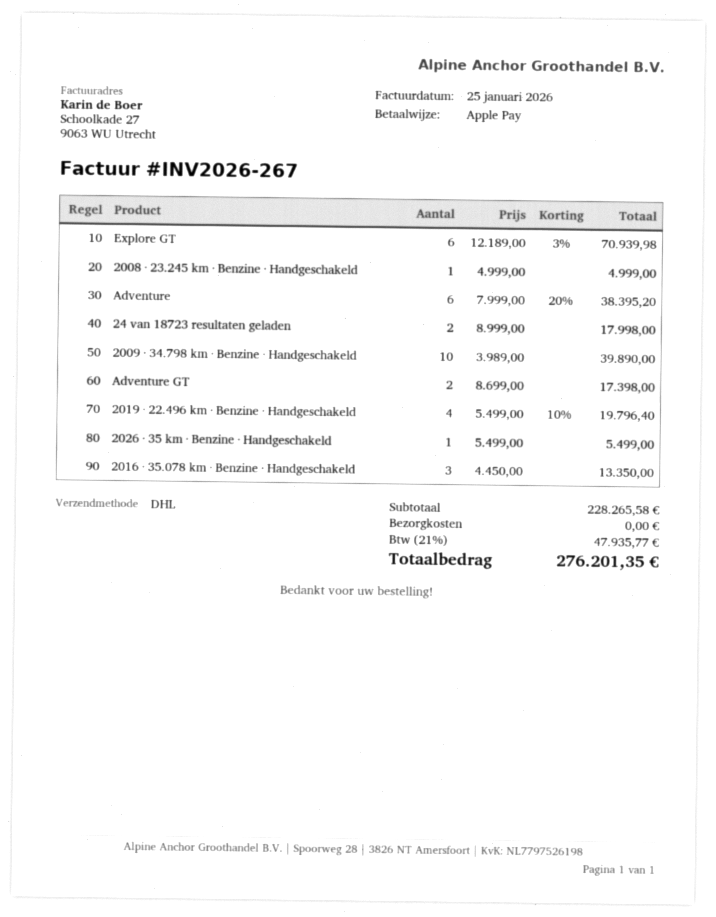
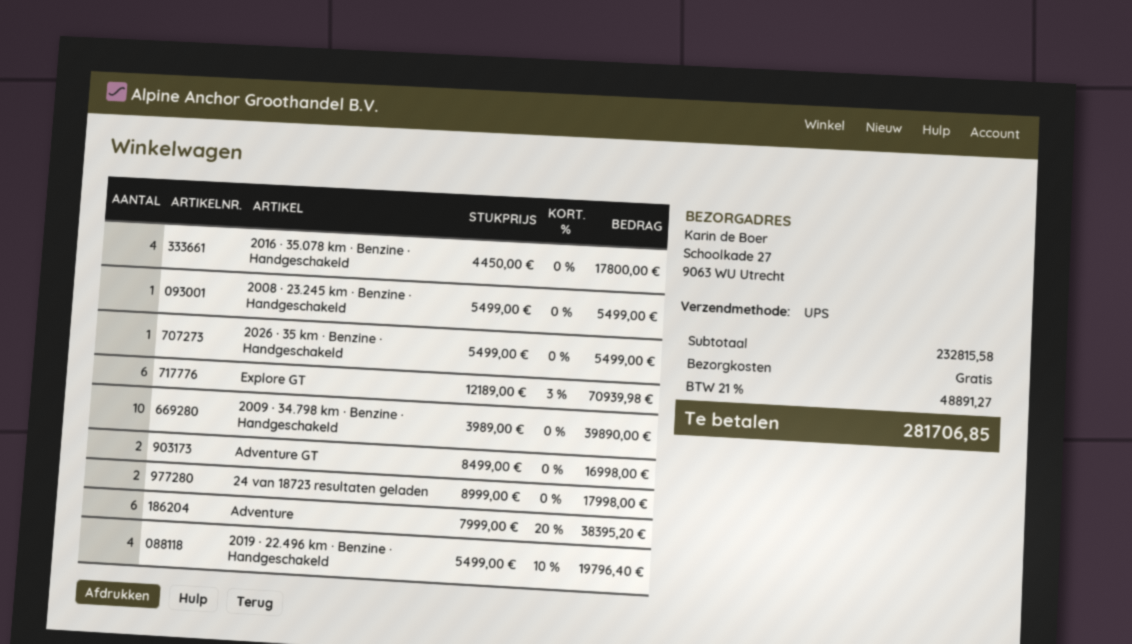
shipping method: DHL -> UPS
2008 · 23.245 km · Benzine · Handgeschakeld: 1 x 4999.00 = 4999.00 -> 1 x 5499.00 = 5499.00
Adventure GT: 2 x 8699.00 = 17398.00 -> 2 x 8499.00 = 16998.00
2016 · 35.078 km · Benzine · Handgeschakeld: 3 x 4450.00 = 13350.00 -> 4 x 4450.00 = 17800.00
subtotal: 228265.58 -> 232815.58
tax: 21% = 47935.77 -> 21% = 48891.27
total: 276201.35 -> 281706.85

